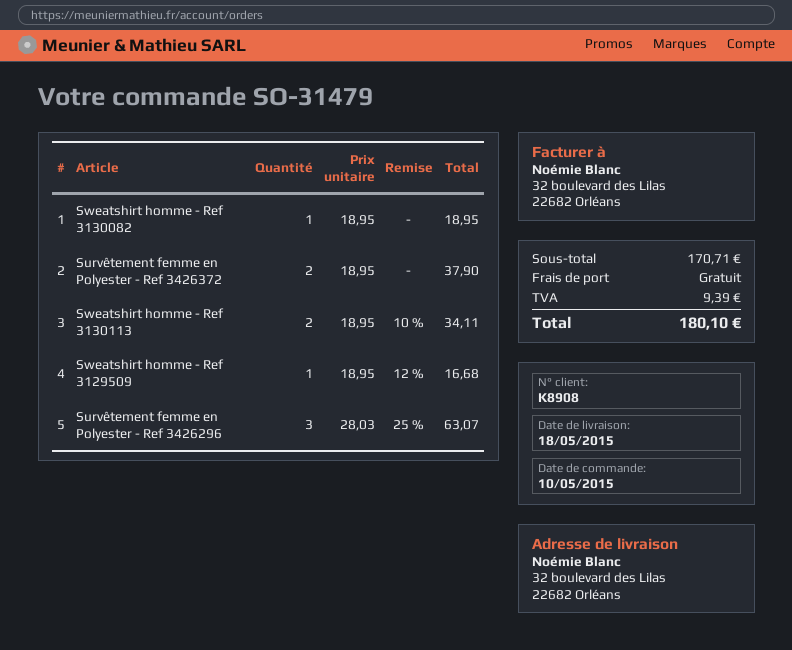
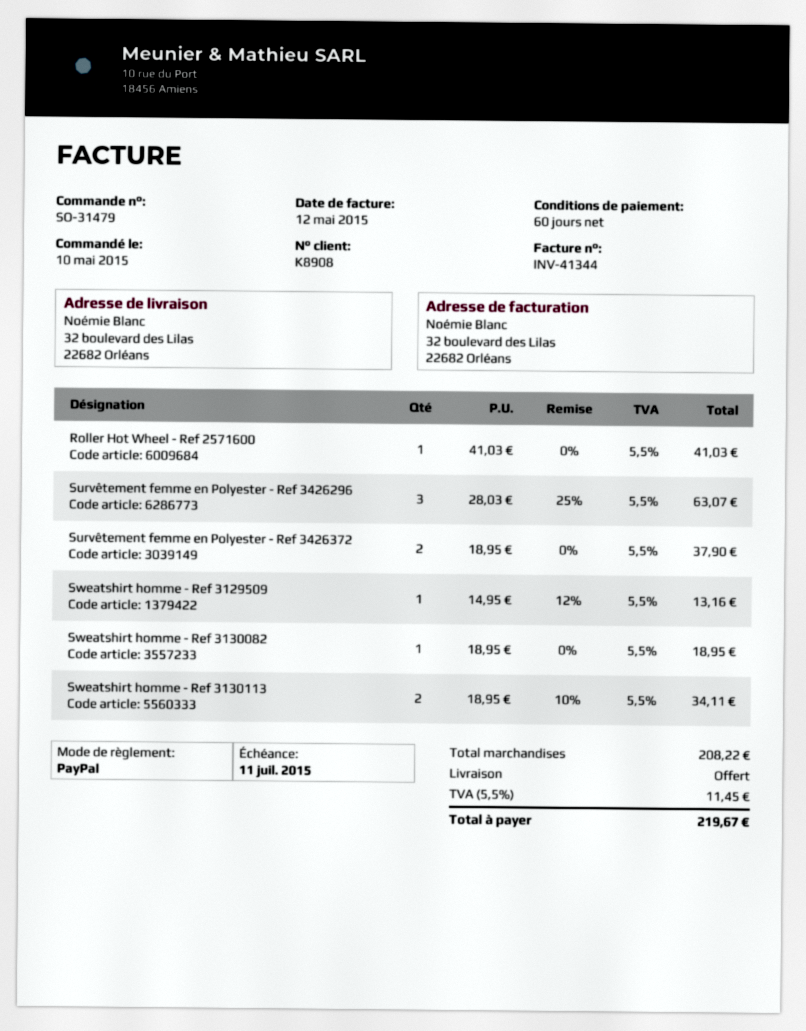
Sweatshirt homme - Ref 3129509: 1 x 18.95 - 12% = 16.68 -> 1 x 14.95 - 12% = 13.16
Roller Hot Wheel - Ref 2571600: none -> 1 x 41.03 = 41.03
subtotal: 170.71 -> 208.22
tax: 9.39 -> 11.45
total: 180.10 -> 219.67

